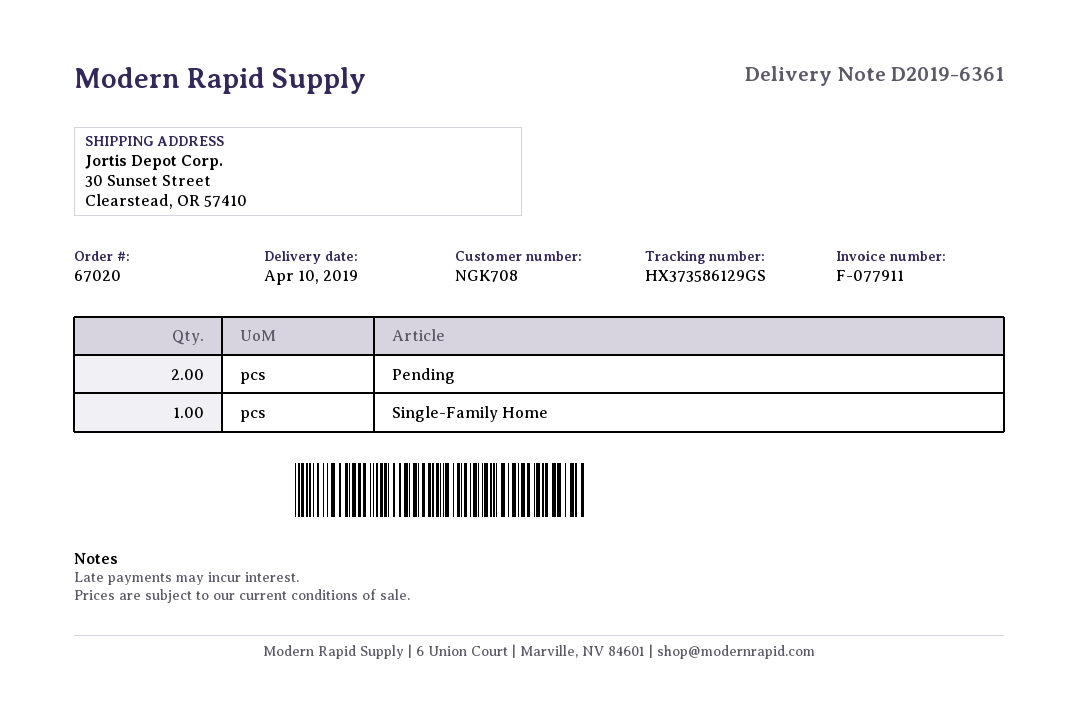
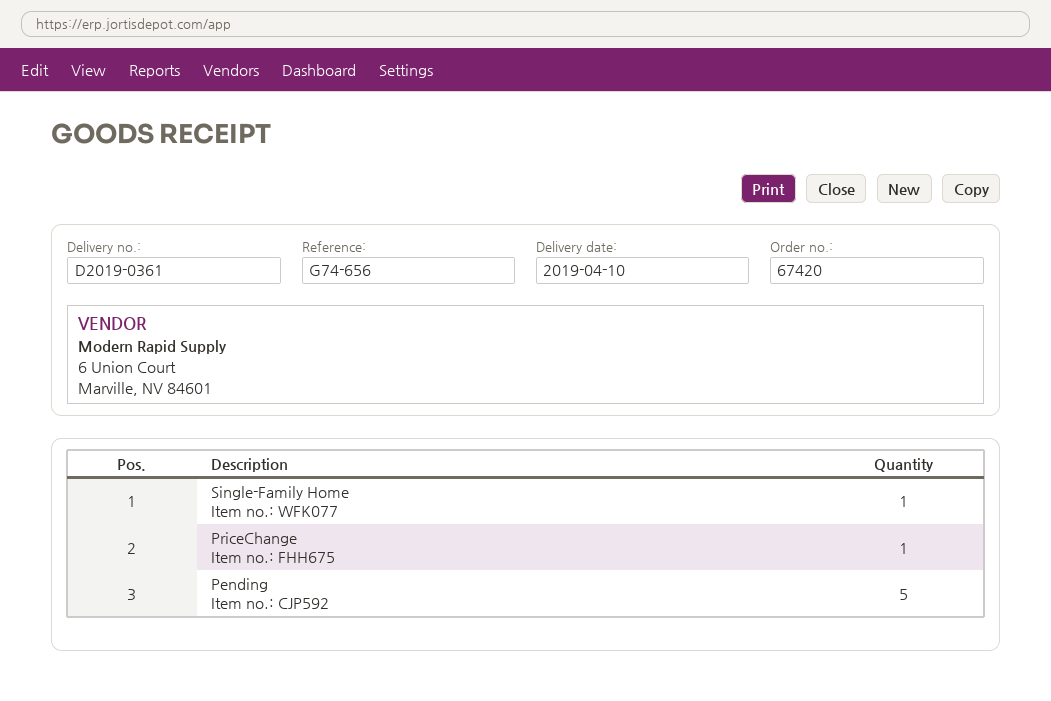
order number: 67020 -> 67420
delivery note number: D2019-6361 -> D2019-0361
Pending: 2 -> 5
PriceChange: none -> 1

